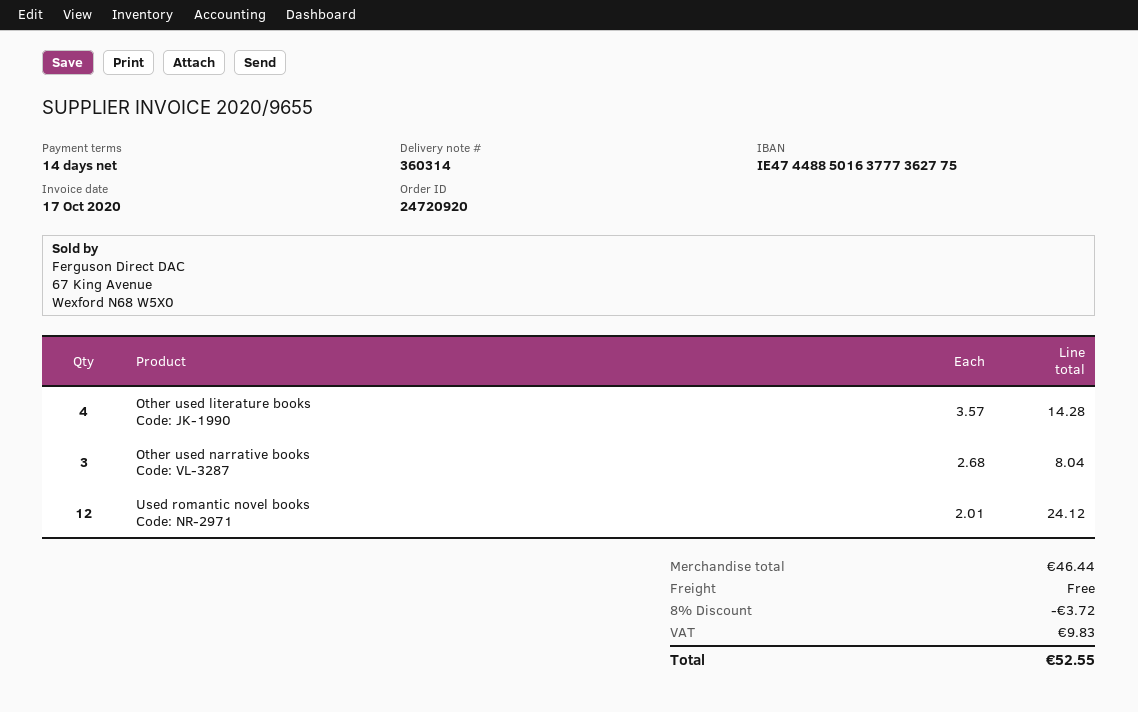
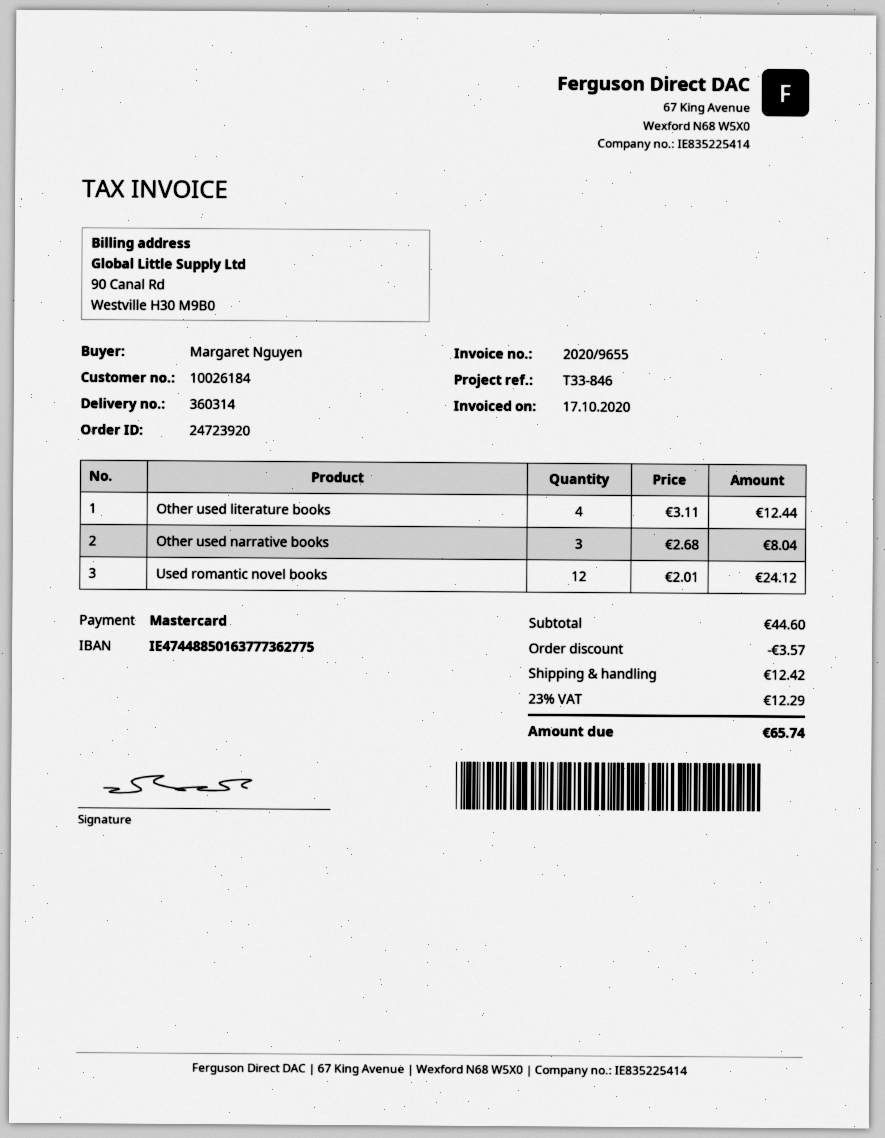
order number: 24720920 -> 24723920
Other used literature books: 4 x 3.57 = 14.28 -> 4 x 3.11 = 12.44
subtotal: 46.44 -> 44.60
discount: 3.72 -> 3.57
shipping: 0.00 -> 12.42
tax: 9.83 -> 12.29
total: 52.55 -> 65.74

